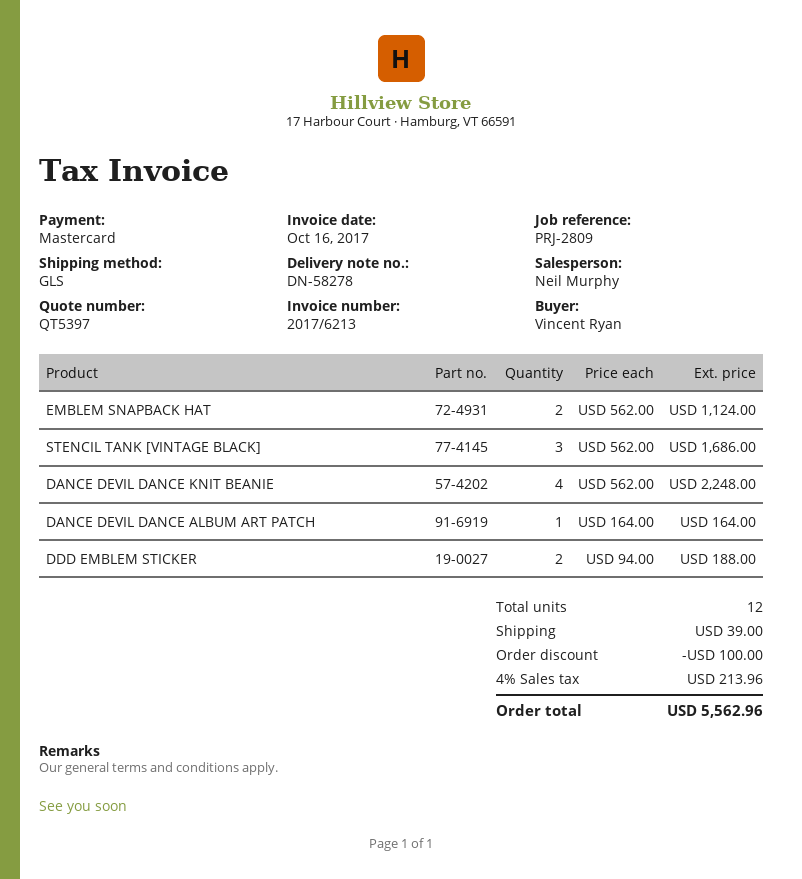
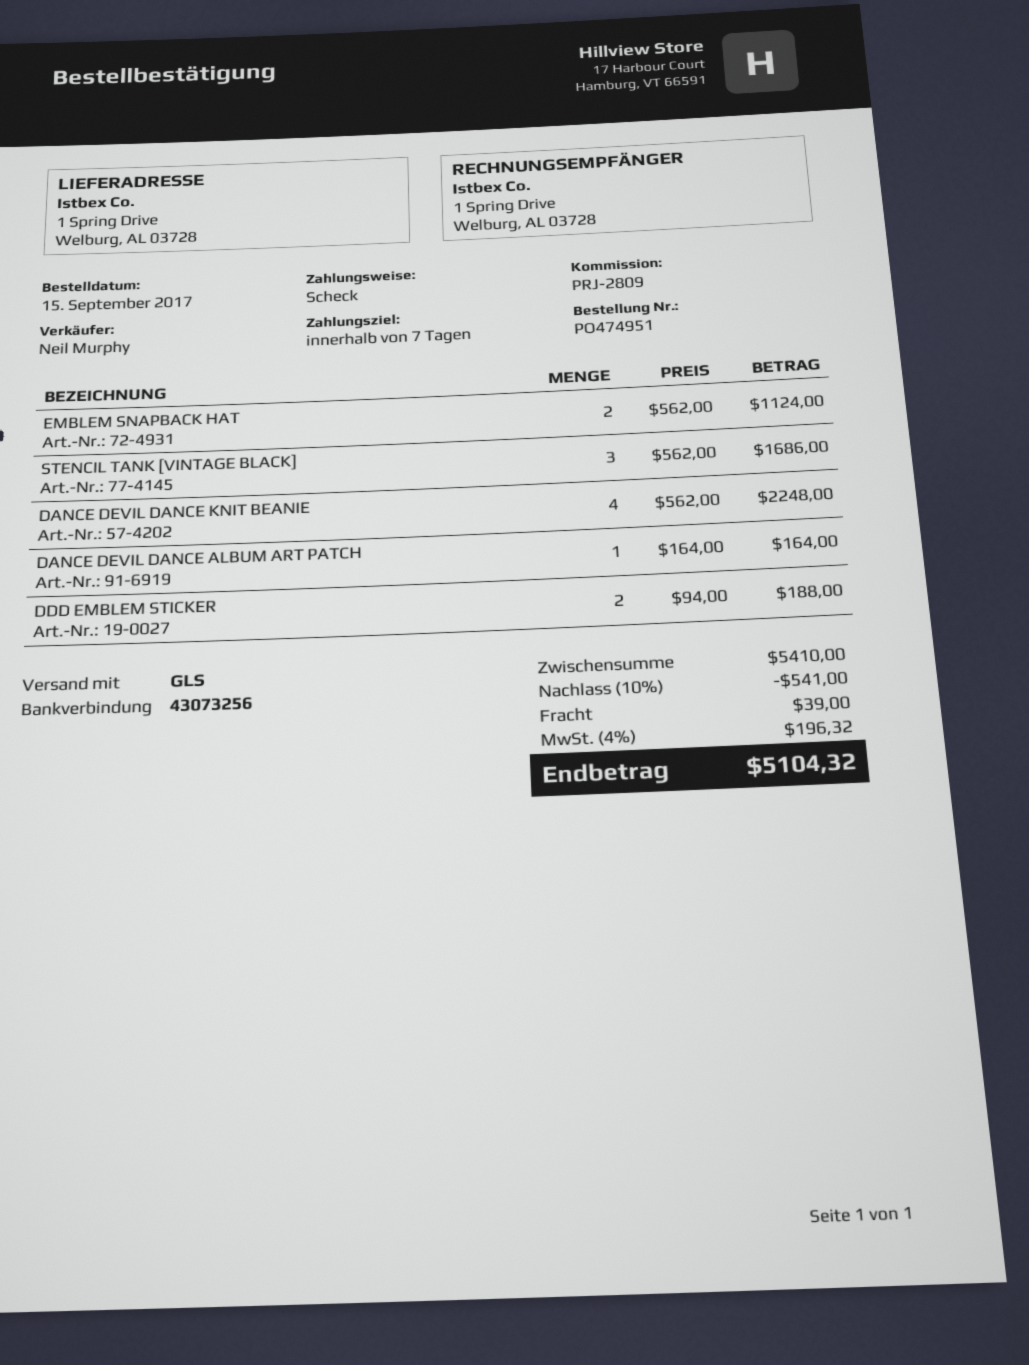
payment method: Mastercard -> cheque
discount: 100.00 -> 541.00
tax: 4% = 213.96 -> 4% = 196.32
total: 5562.96 -> 5104.32

